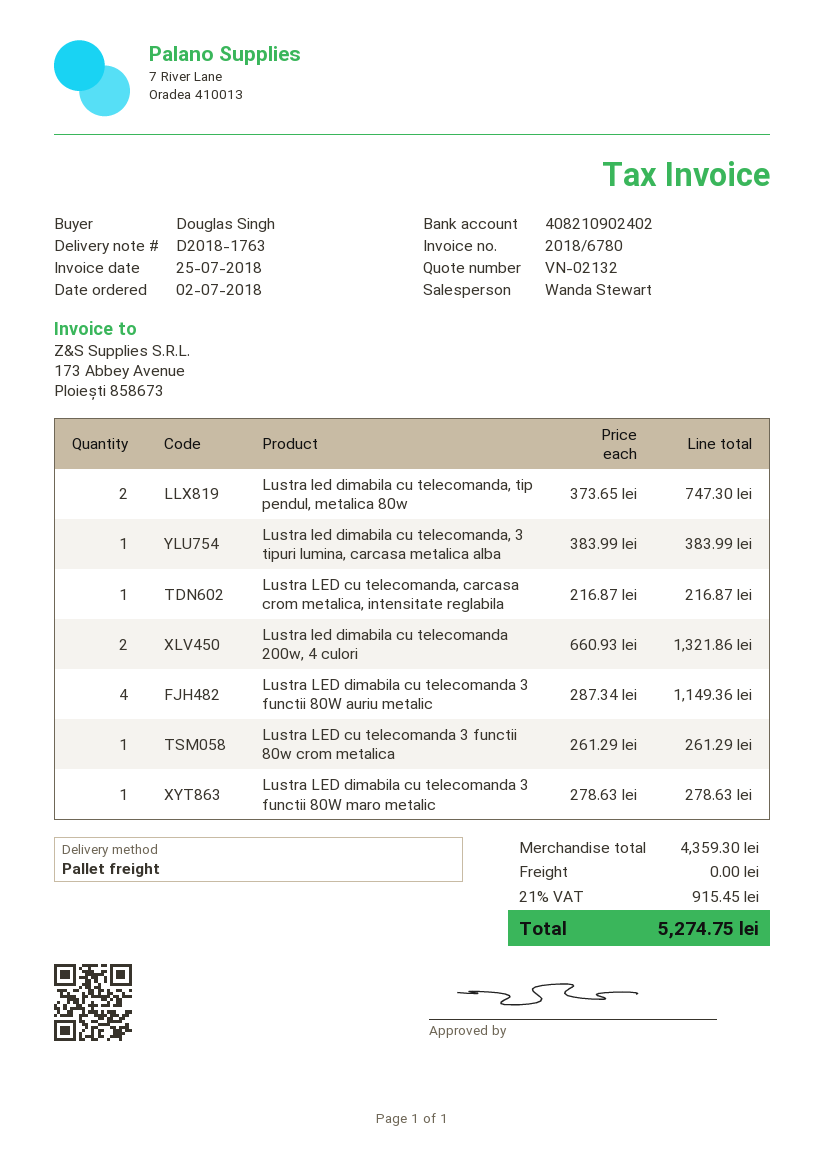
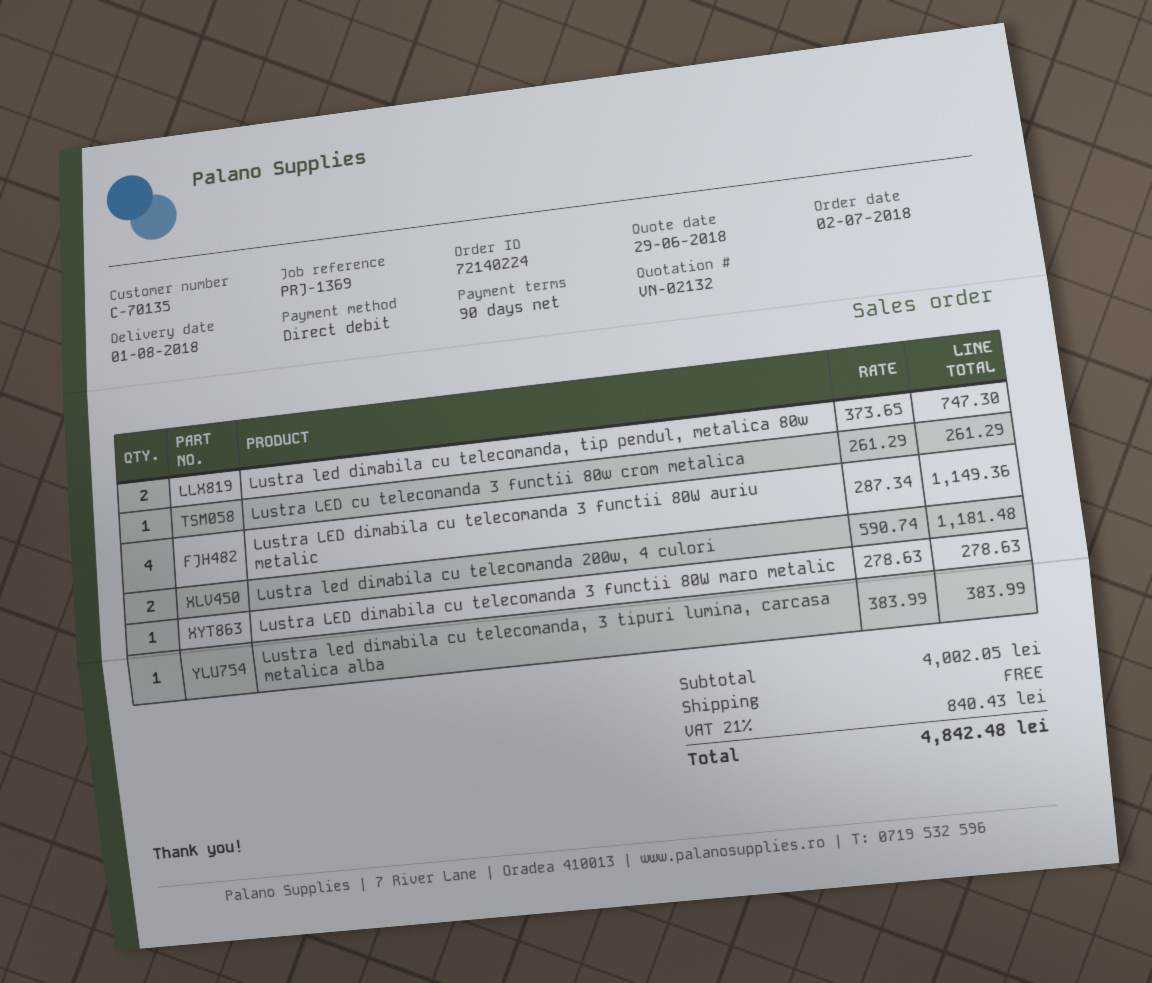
Lustra LED cu telecomanda, carcasa crom metalica, intensitate reglabila: 1 x 216.87 = 216.87 -> none
Lustra led dimabila cu telecomanda 200w, 4 culori: 2 x 660.93 = 1321.86 -> 2 x 590.74 = 1181.48
subtotal: 4359.30 -> 4002.05
tax: 21% = 915.45 -> 21% = 840.43
total: 5274.75 -> 4842.48

